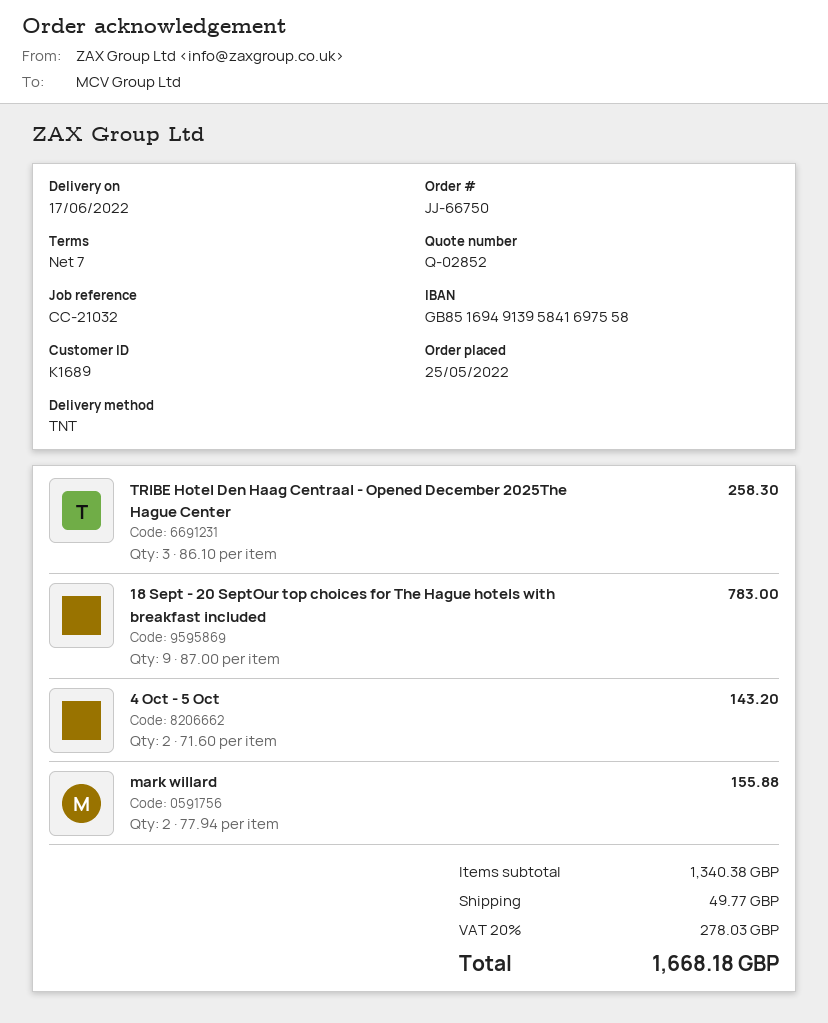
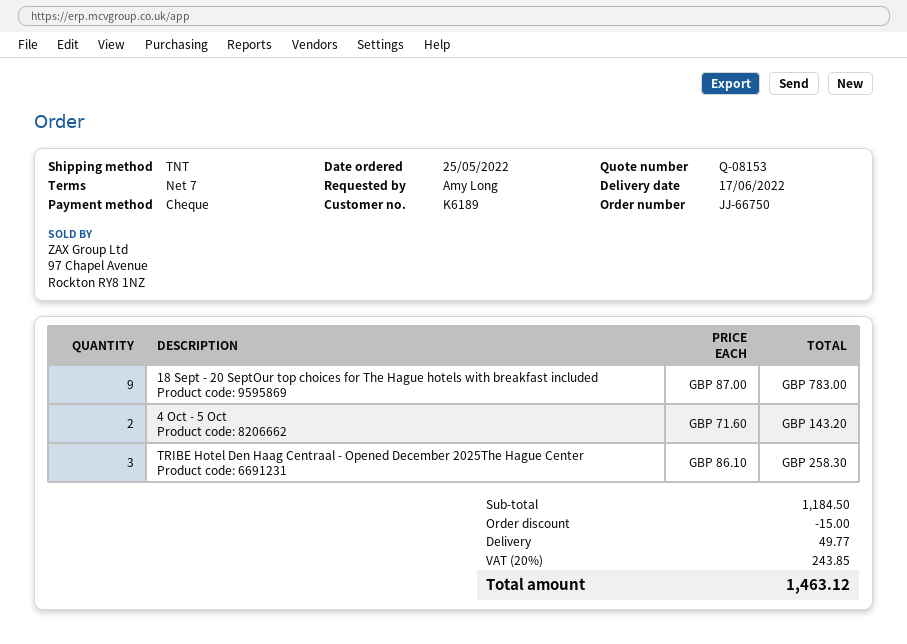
quote number: Q-02852 -> Q-08153
customer number: K1689 -> K6189
mark willard: 2 x 77.94 = 155.88 -> none
subtotal: 1340.38 -> 1184.50
discount: none -> 15.00
tax: 20% = 278.03 -> 20% = 243.85
total: 1668.18 -> 1463.12

